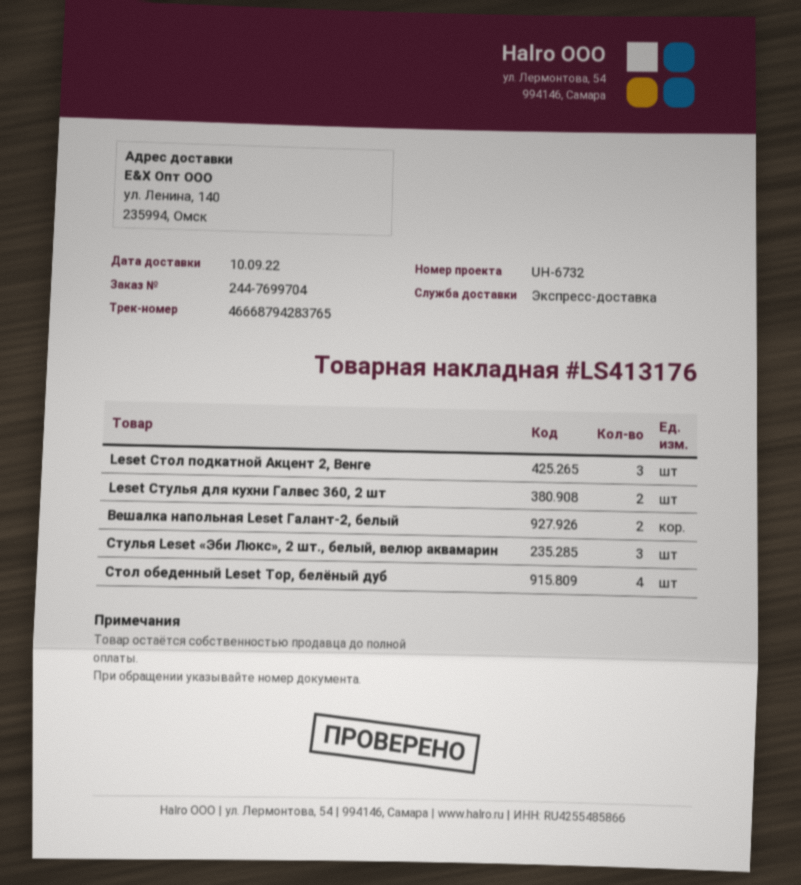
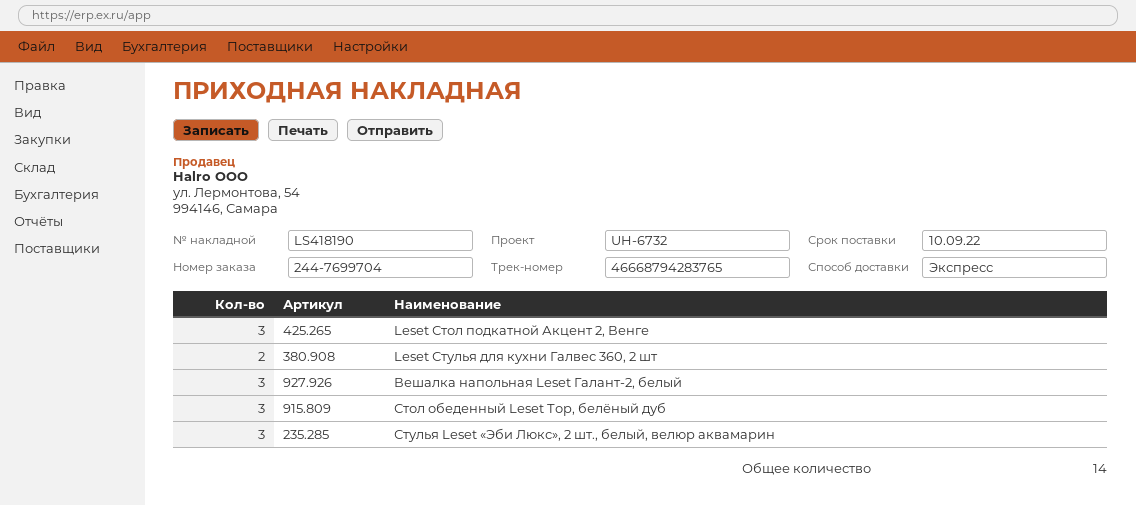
delivery note number: LS413176 -> LS418190
Вешалка напольная Leset Галант-2, белый: 2 -> 3
Стол обеденный Leset Тор, белёный дуб: 4 -> 3

